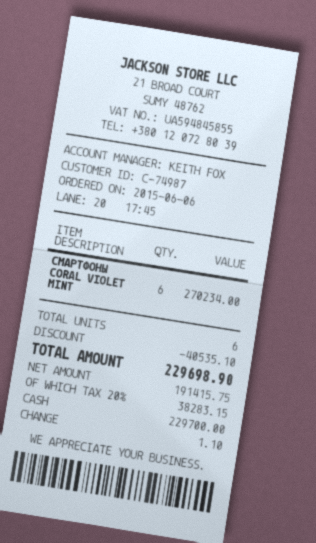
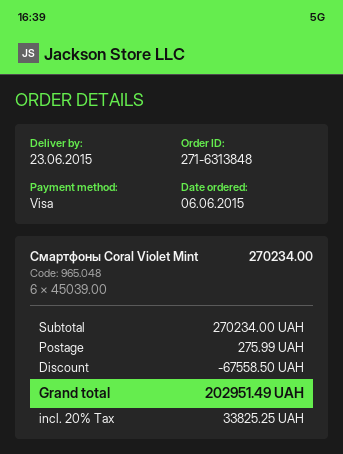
payment method: cash -> Visa
discount: 40535.10 -> 67558.50
shipping: none -> 275.99
tax: 20% = 38283.15 -> 20% = 33825.25
total: 229698.90 -> 202951.49

